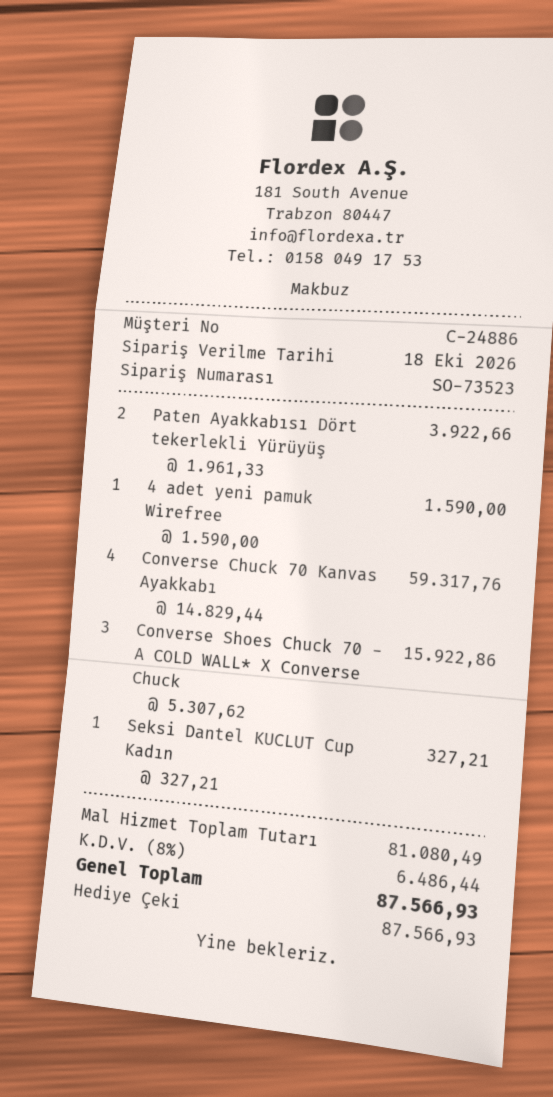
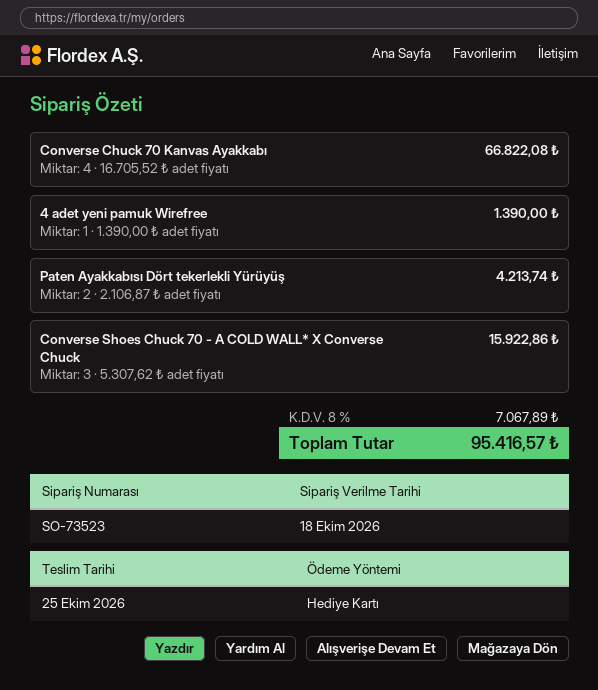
Paten Ayakkabısı Dört tekerlekli Yürüyüş: 2 x 1961.33 = 3922.66 -> 2 x 2106.87 = 4213.74
4 adet yeni pamuk Wirefree: 1 x 1590.00 = 1590.00 -> 1 x 1390.00 = 1390.00
Converse Chuck 70 Kanvas Ayakkabı: 4 x 14829.44 = 59317.76 -> 4 x 16705.52 = 66822.08
Seksi Dantel KUCLUT Cup Kadın: 1 x 327.21 = 327.21 -> none
tax: 8% = 6486.44 -> 8% = 7067.89
total: 87566.93 -> 95416.57

